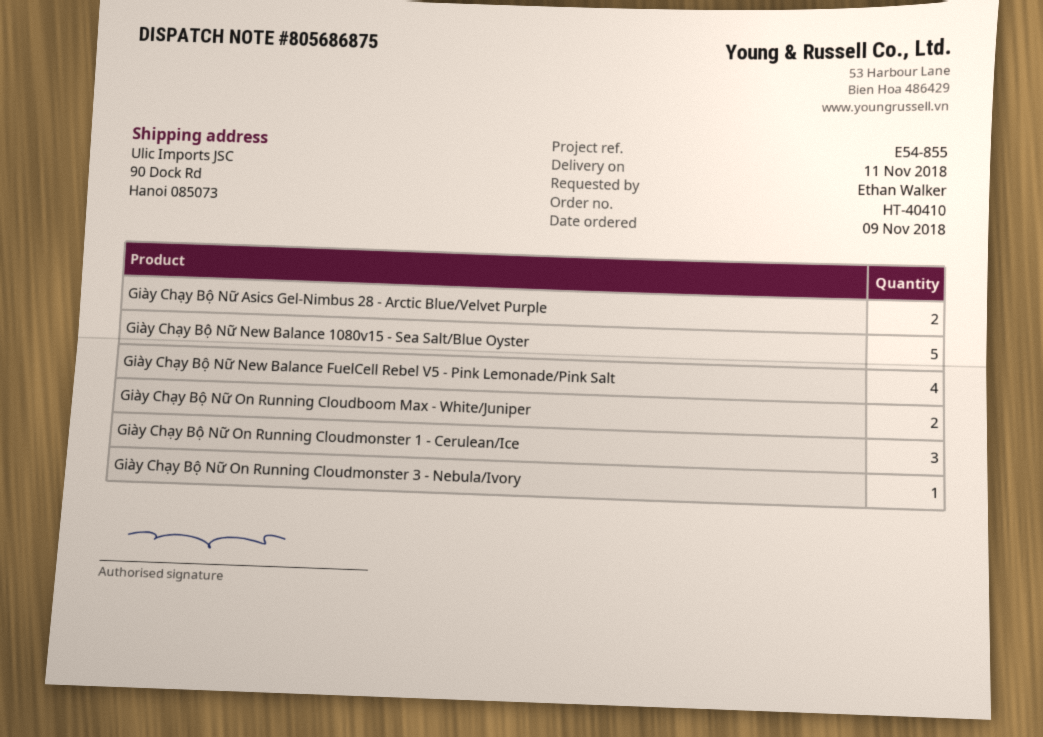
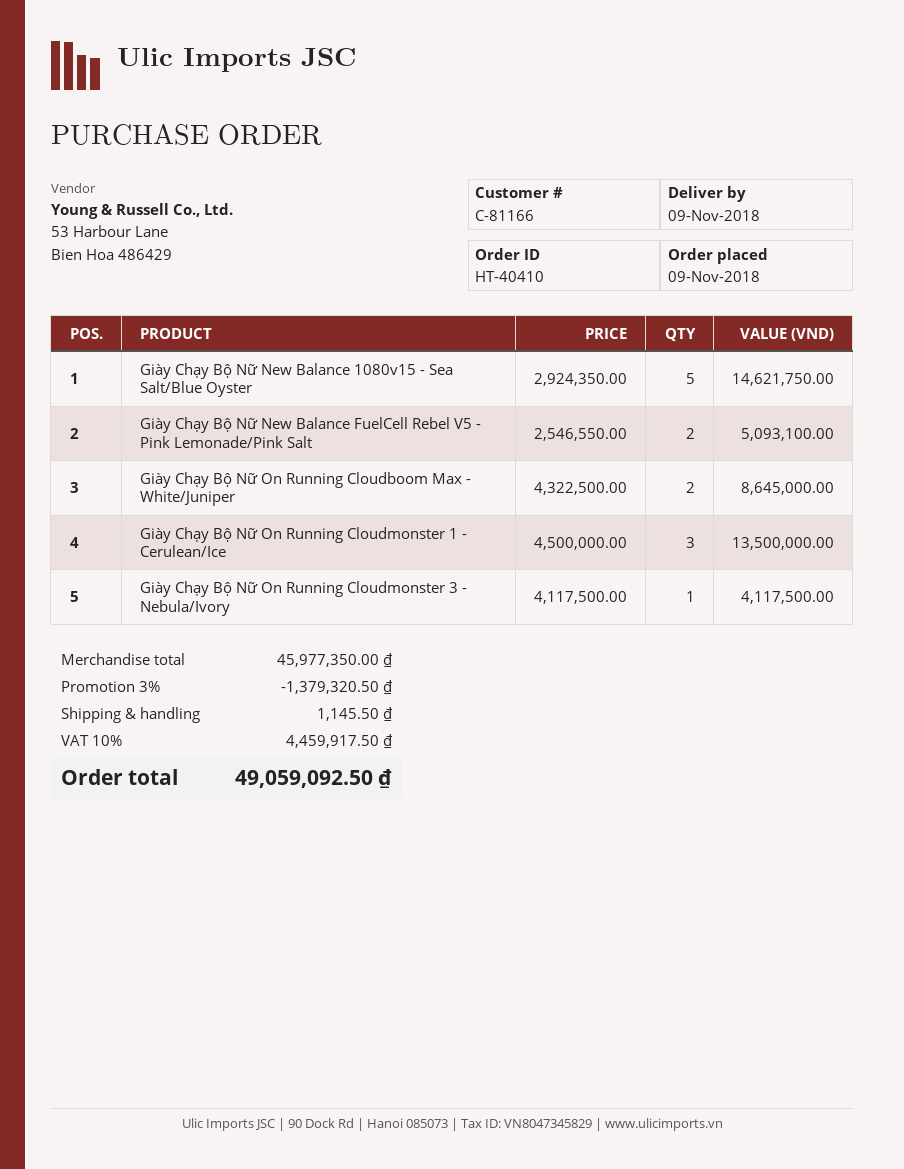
delivery date: 2018-11-11 -> 2018-11-09
Giày Chạy Bộ Nữ Asics Gel-Nimbus 28 - Arctic Blue/Velvet Purple: 2 -> none
Giày Chạy Bộ Nữ New Balance FuelCell Rebel V5 - Pink Lemonade/Pink Salt: 4 -> 2

